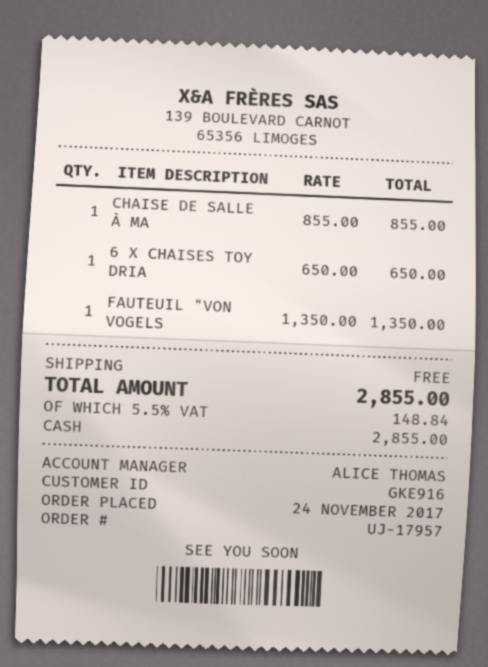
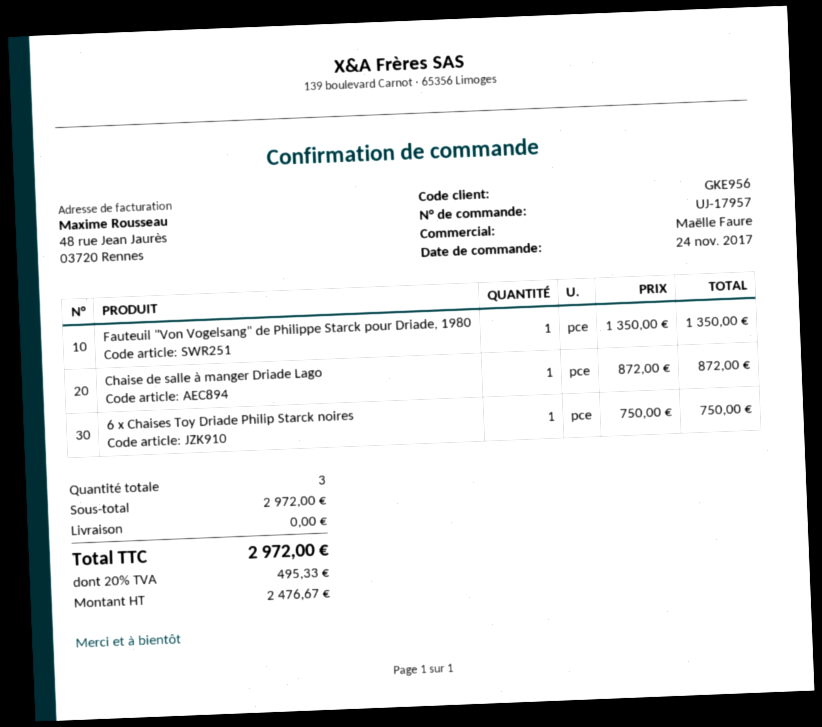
customer number: GKE916 -> GKE956
sales rep: ALICE THOMAS -> Maëlle Faure
CHAISE DE SALLE À MA: 1 x 855.00 = 855.00 -> 1 x 872.00 = 872.00
6 X CHAISES TOY DRIA: 1 x 650.00 = 650.00 -> 1 x 750.00 = 750.00
tax: 5.5% = 148.84 -> 20% = 495.33
total: 2855.00 -> 2972.00

